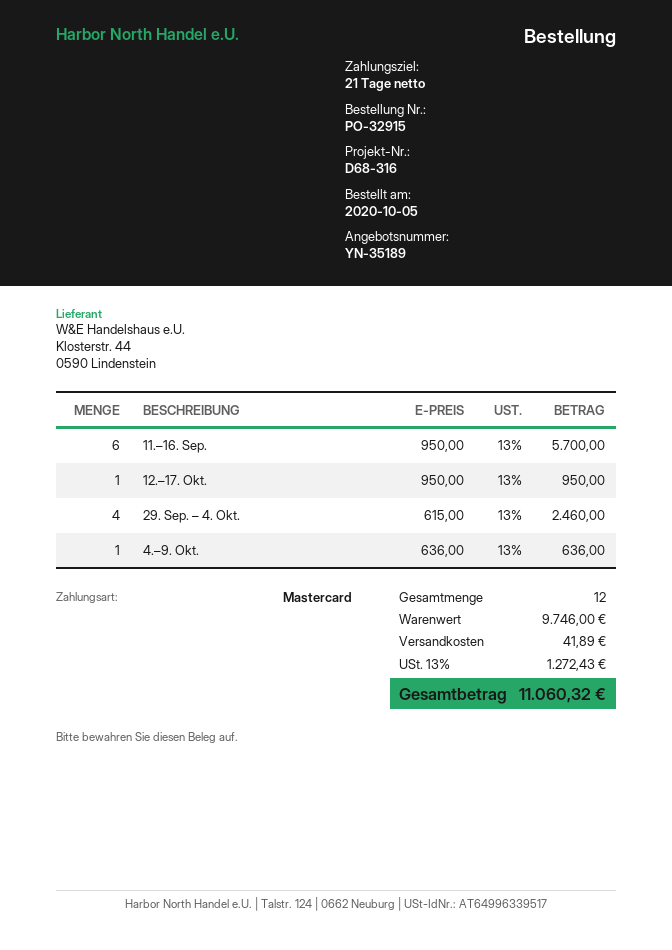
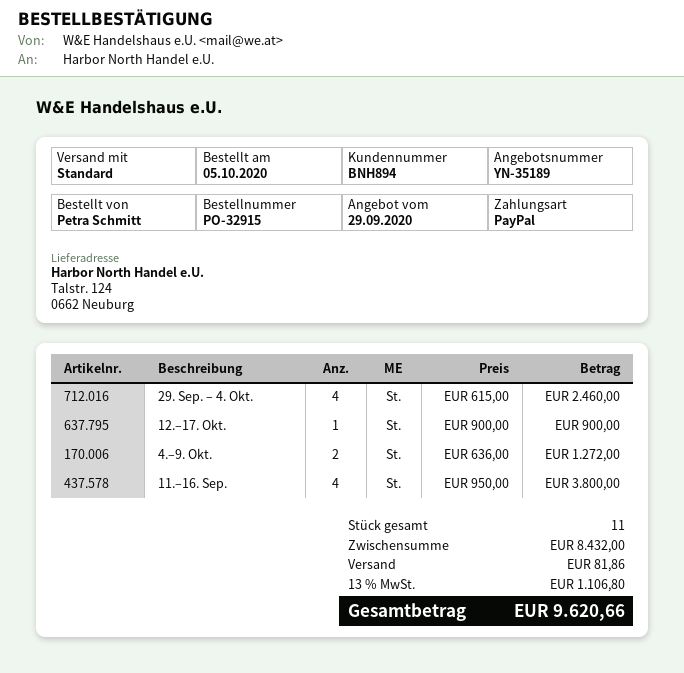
payment method: Mastercard -> PayPal
11.–16. Sep.: 6 x 950.00 = 5700.00 -> 4 x 950.00 = 3800.00
12.–17. Okt.: 1 x 950.00 = 950.00 -> 1 x 900.00 = 900.00
4.–9. Okt.: 1 x 636.00 = 636.00 -> 2 x 636.00 = 1272.00
total quantity: 12 -> 11
subtotal: 9746.00 -> 8432.00
shipping: 41.89 -> 81.86
tax: 13% = 1272.43 -> 13% = 1106.80
total: 11060.32 -> 9620.66

